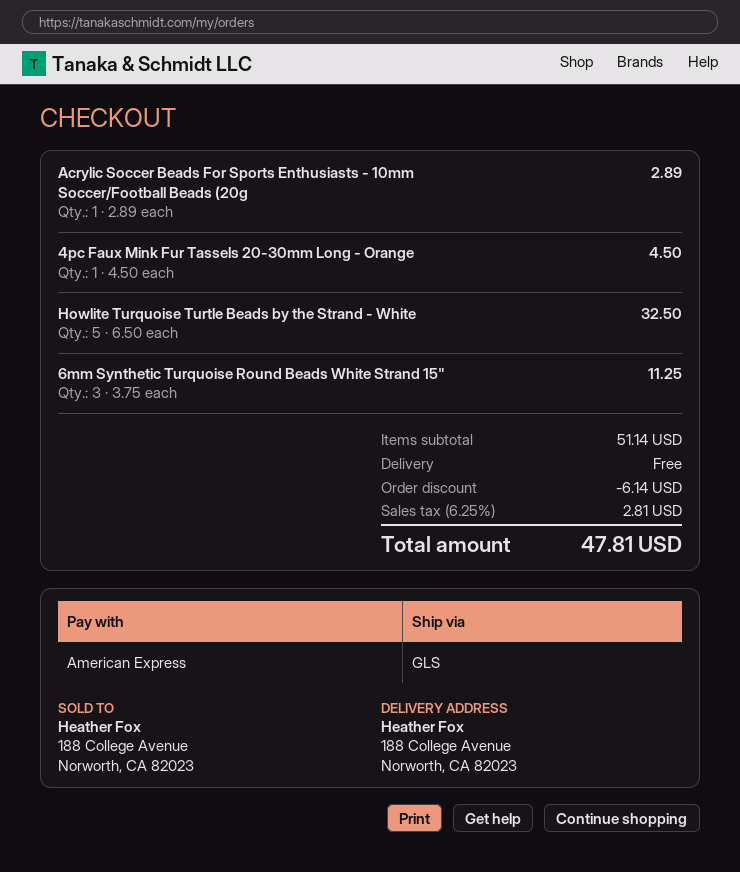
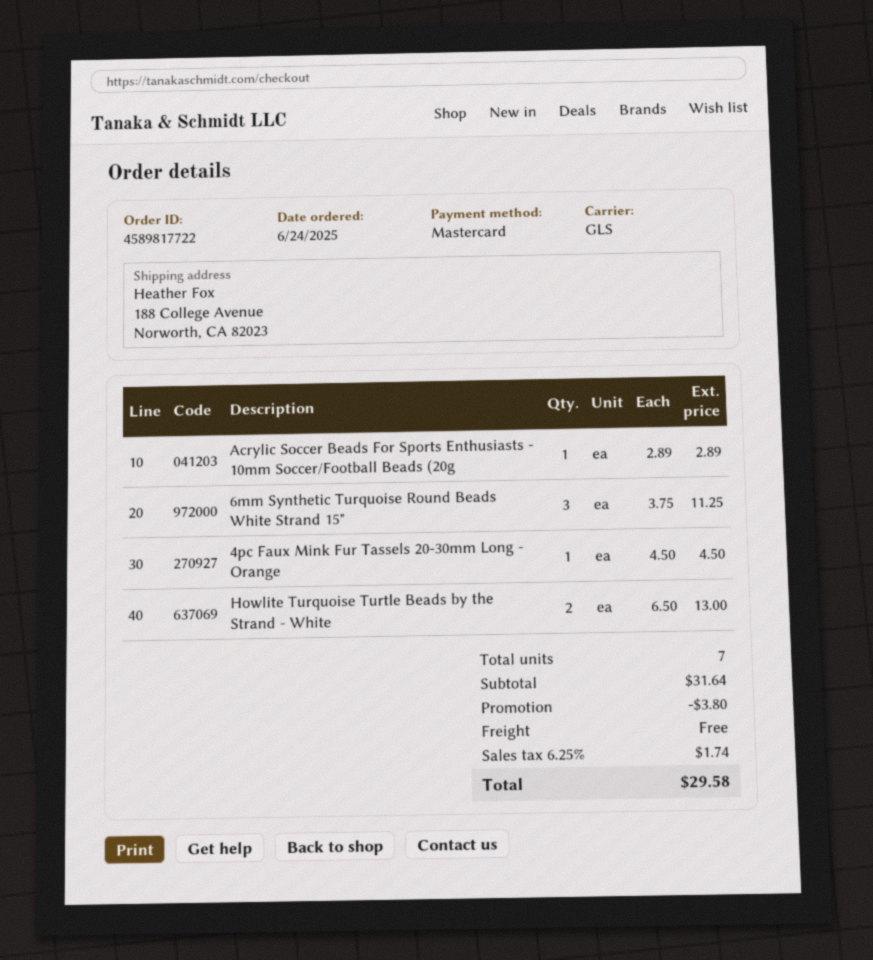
payment method: American Express -> Mastercard
Howlite Turquoise Turtle Beads by the Strand - White: 5 x 6.50 = 32.50 -> 2 x 6.50 = 13.00
subtotal: 51.14 -> 31.64
discount: 6.14 -> 3.80
tax: 6.25% = 2.81 -> 6.25% = 1.74
total: 47.81 -> 29.58

